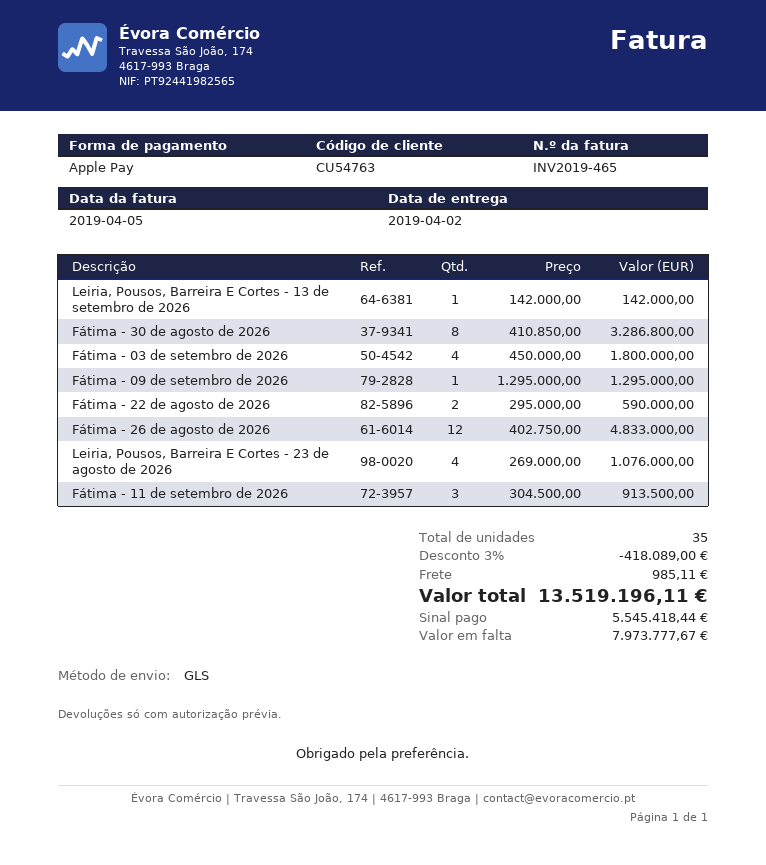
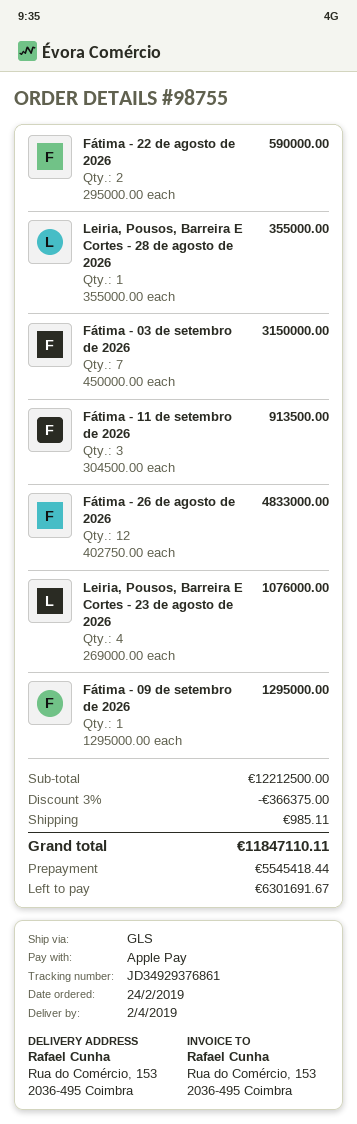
Leiria, Pousos, Barreira E Cortes - 13 de setembro de 2026: 1 x 142000.00 = 142000.00 -> none
Fátima - 30 de agosto de 2026: 8 x 410850.00 = 3286800.00 -> none
Fátima - 03 de setembro de 2026: 4 x 450000.00 = 1800000.00 -> 7 x 450000.00 = 3150000.00
Leiria, Pousos, Barreira E Cortes - 28 de agosto de 2026: none -> 1 x 355000.00 = 355000.00
discount: 3% = 418089.00 -> 3% = 366375.00
total: 13519196.11 -> 11847110.11
balance: 7973777.67 -> 6301691.67

